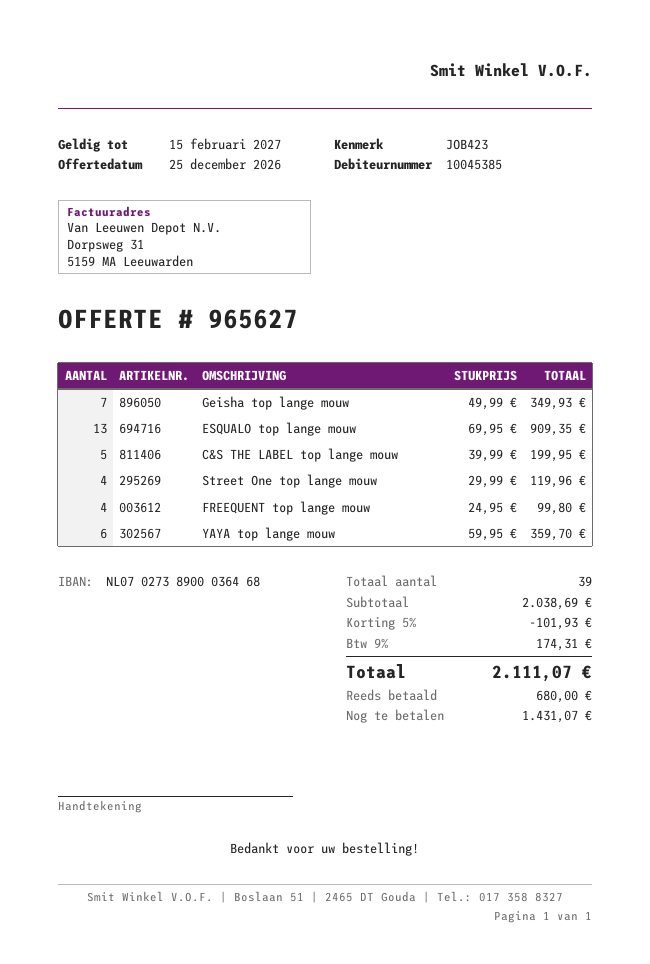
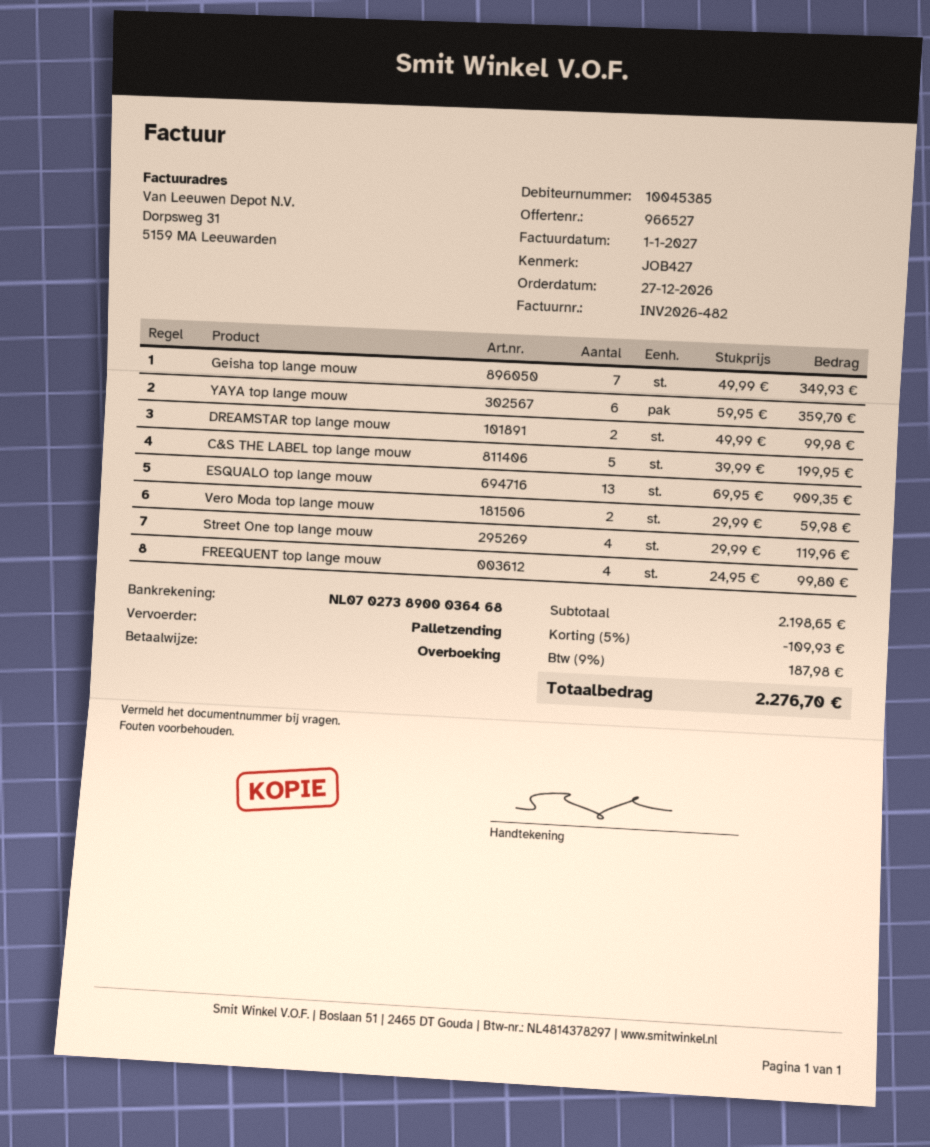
quote number: 965627 -> 966527
reference: JOB423 -> JOB427
DREAMSTAR top lange mouw: none -> 2 x 49.99 = 99.98
Vero Moda top lange mouw: none -> 2 x 29.99 = 59.98
subtotal: 2038.69 -> 2198.65
discount: 5% = 101.93 -> 5% = 109.93
tax: 9% = 174.31 -> 9% = 187.98
total: 2111.07 -> 2276.70

